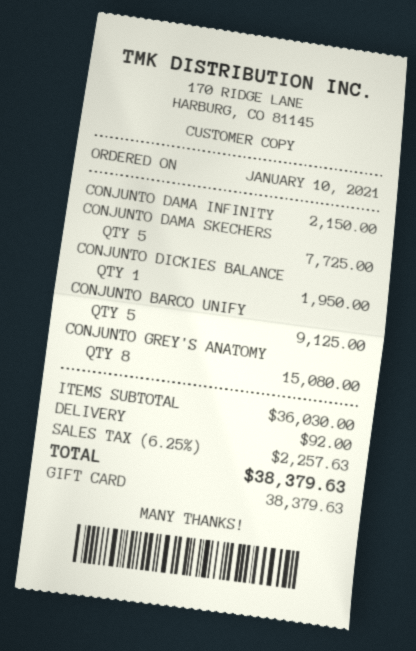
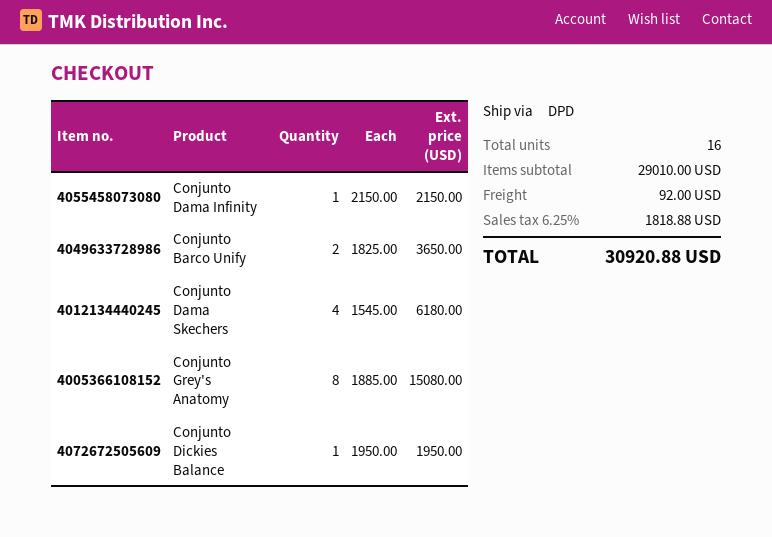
CONJUNTO DAMA SKECHERS: 5 for 7725.00 -> 4 for 6180.00
CONJUNTO BARCO UNIFY: 5 for 9125.00 -> 2 for 3650.00
subtotal: 36030.00 -> 29010.00
tax: 6.25% = 2257.63 -> 6.25% = 1818.88
total: 38379.63 -> 30920.88

